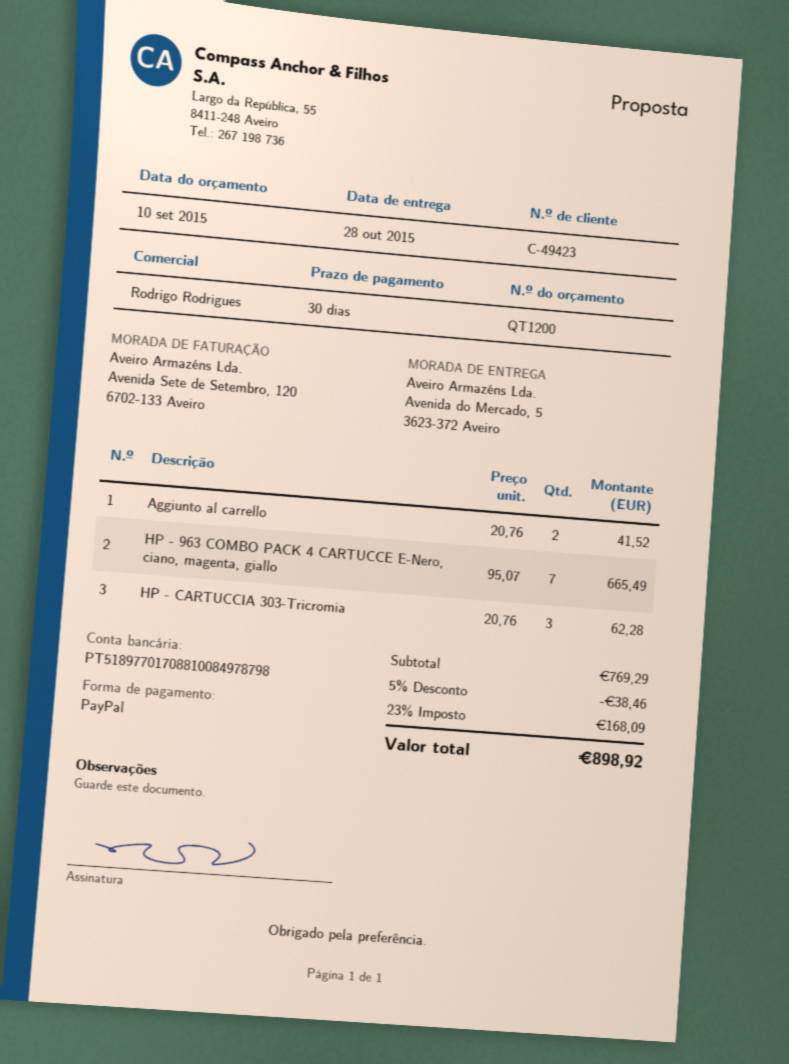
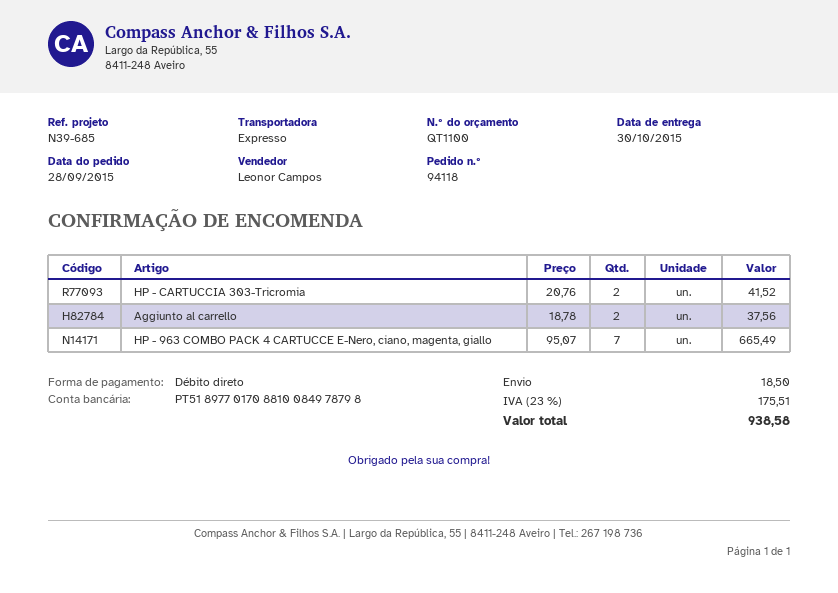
quote number: QT1200 -> QT1100
delivery date: 2015-10-28 -> 2015-10-30
sales rep: Rodrigo Rodrigues -> Leonor Campos
payment method: PayPal -> direct debit
Aggiunto al carrello: 2 x 20.76 = 41.52 -> 2 x 18.78 = 37.56
HP - CARTUCCIA 303-Tricromia: 3 x 20.76 = 62.28 -> 2 x 20.76 = 41.52
discount: 5% = 38.46 -> none
shipping: none -> 18.50
tax: 23% = 168.09 -> 23% = 175.51
total: 898.92 -> 938.58

